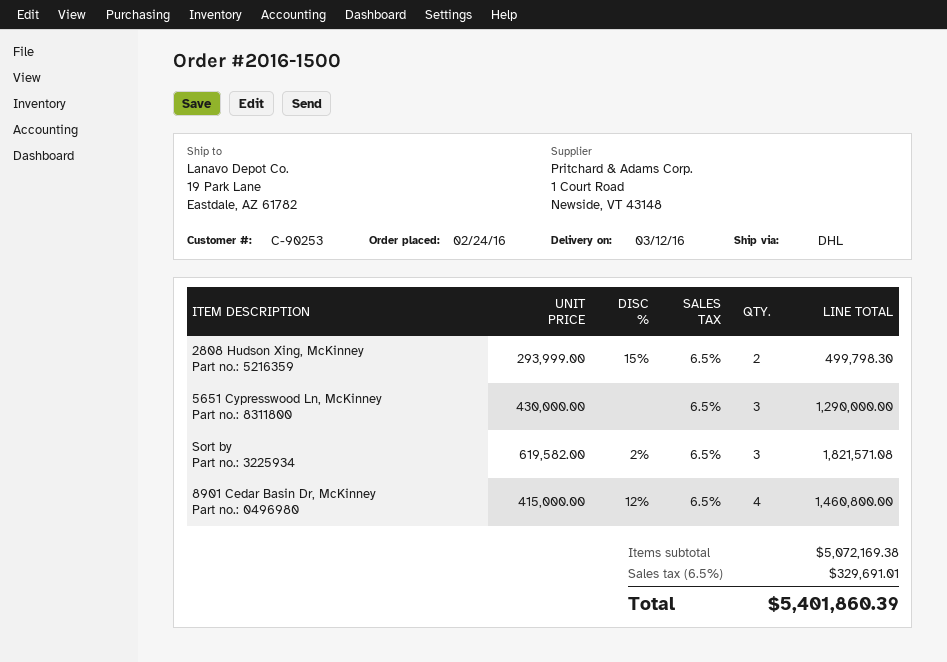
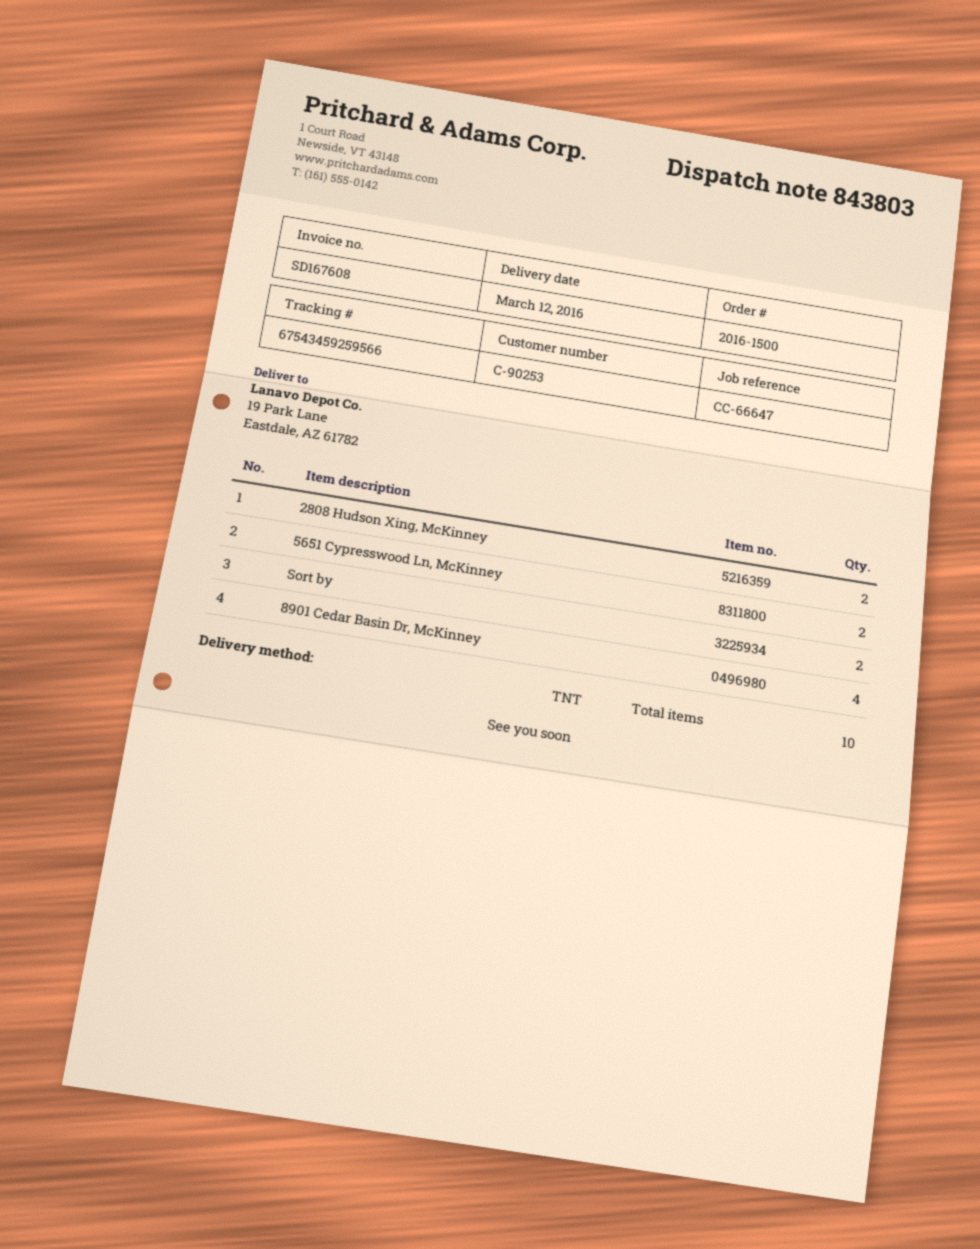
shipping method: DHL -> TNT
5651 Cypresswood Ln, McKinney: 3 -> 2
Sort by: 3 -> 2

